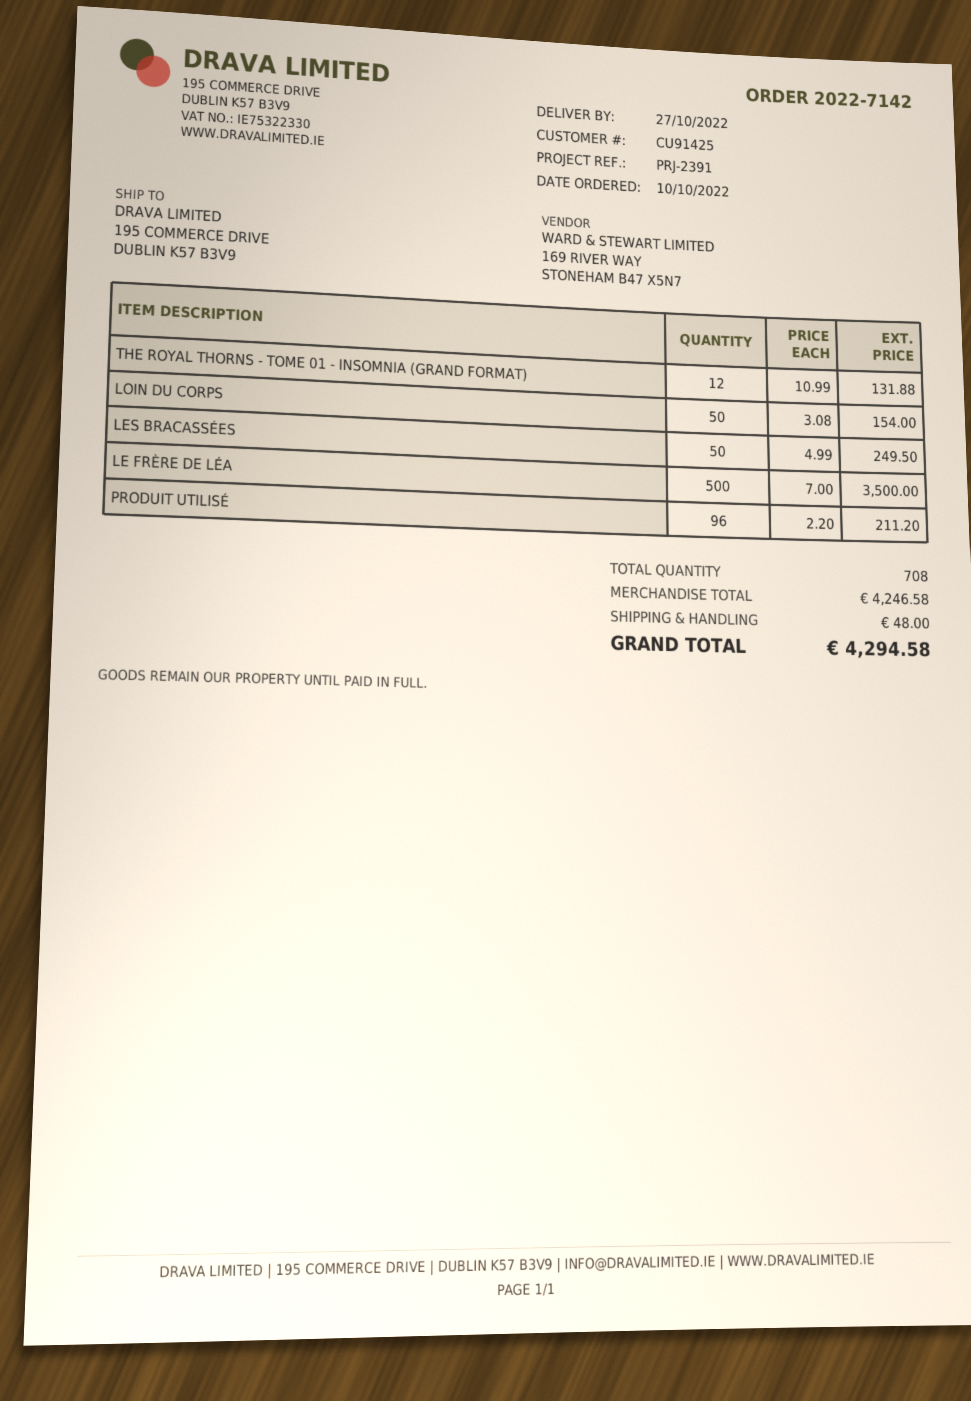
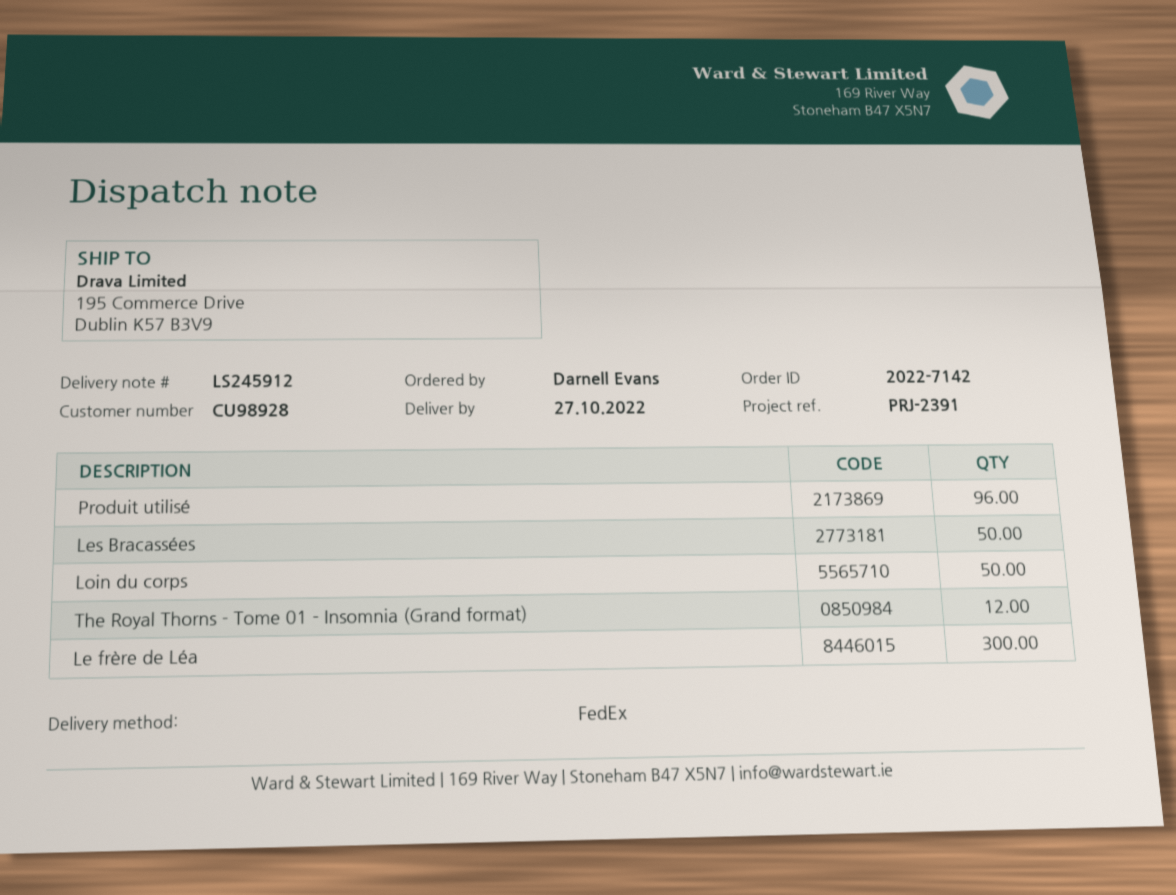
customer number: CU91425 -> CU98928
LE FRÈRE DE LÉA: 500 -> 300

